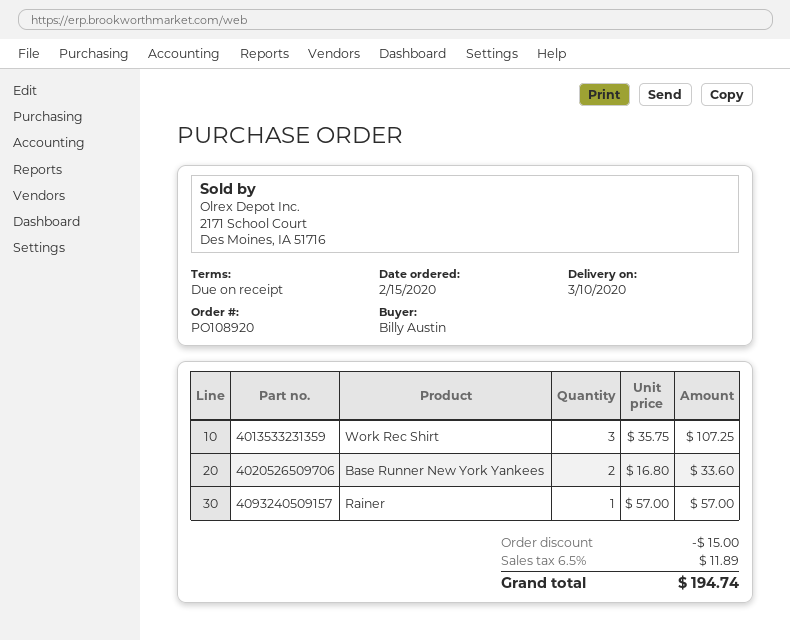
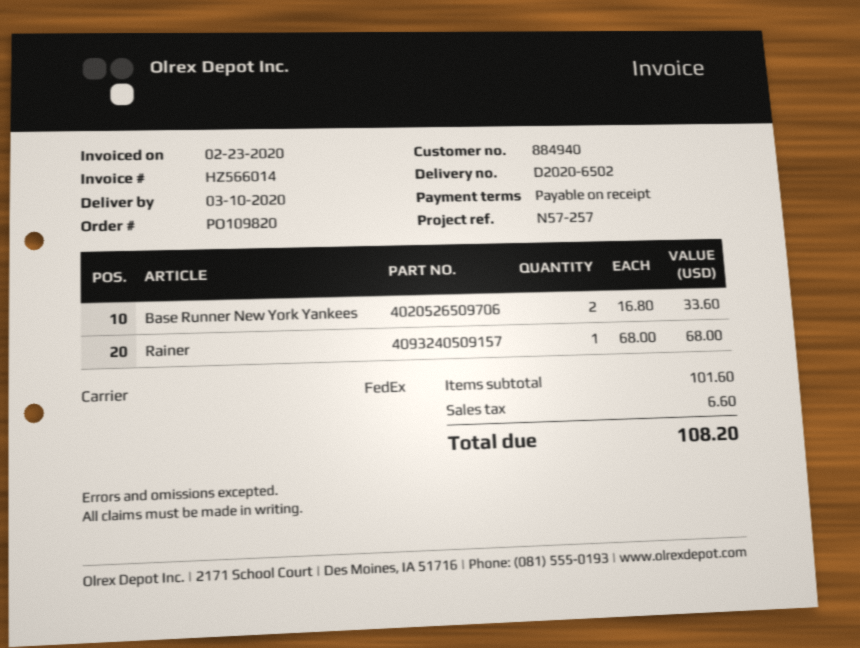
order number: PO108920 -> PO109820
Work Rec Shirt: 3 x 35.75 = 107.25 -> none
Rainer: 1 x 57.00 = 57.00 -> 1 x 68.00 = 68.00
discount: 15.00 -> none
tax: 11.89 -> 6.60
total: 194.74 -> 108.20

